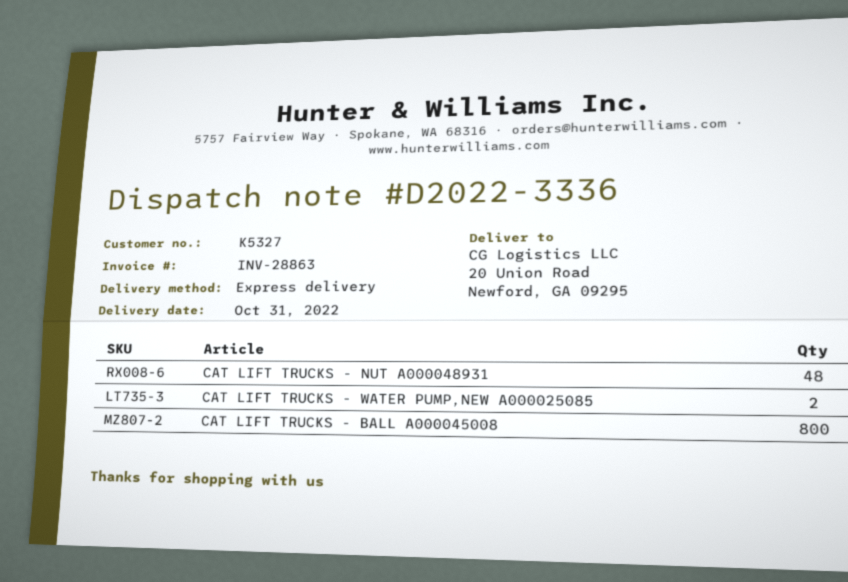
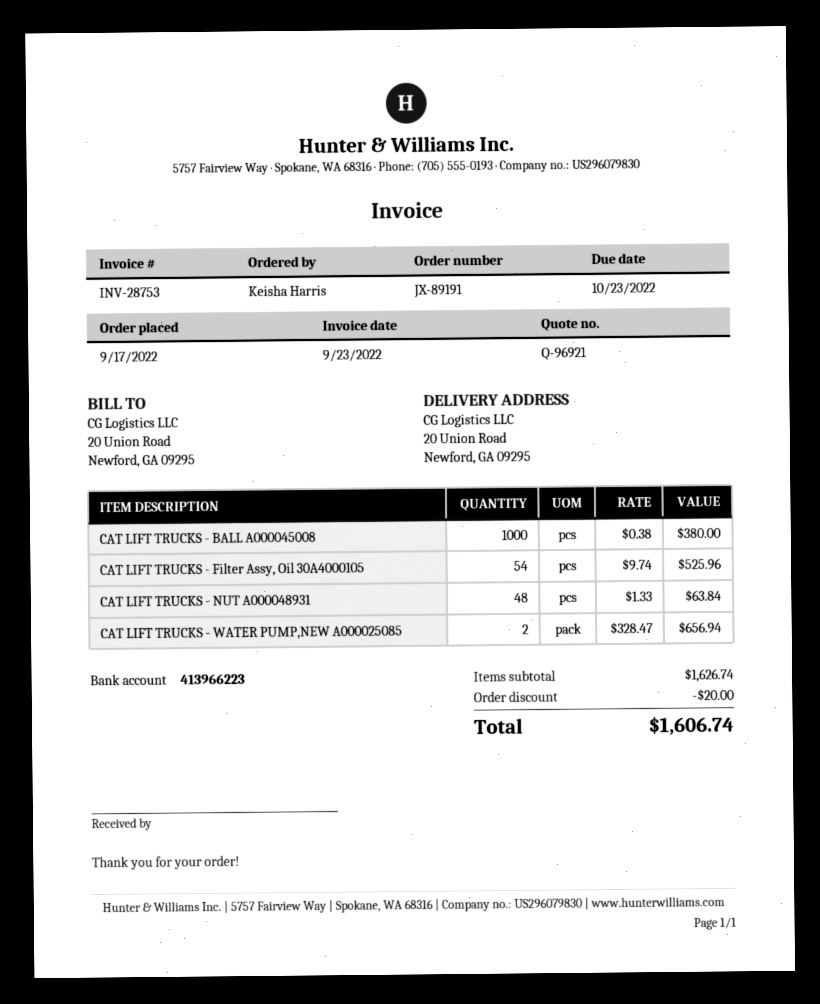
invoice number: INV-28863 -> INV-28753
CAT LIFT TRUCKS - BALL A000045008: 800 -> 1000
CAT LIFT TRUCKS - Filter Assy, Oil 30A4000105: none -> 54

